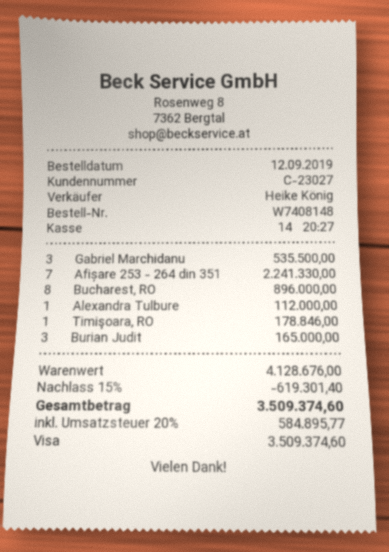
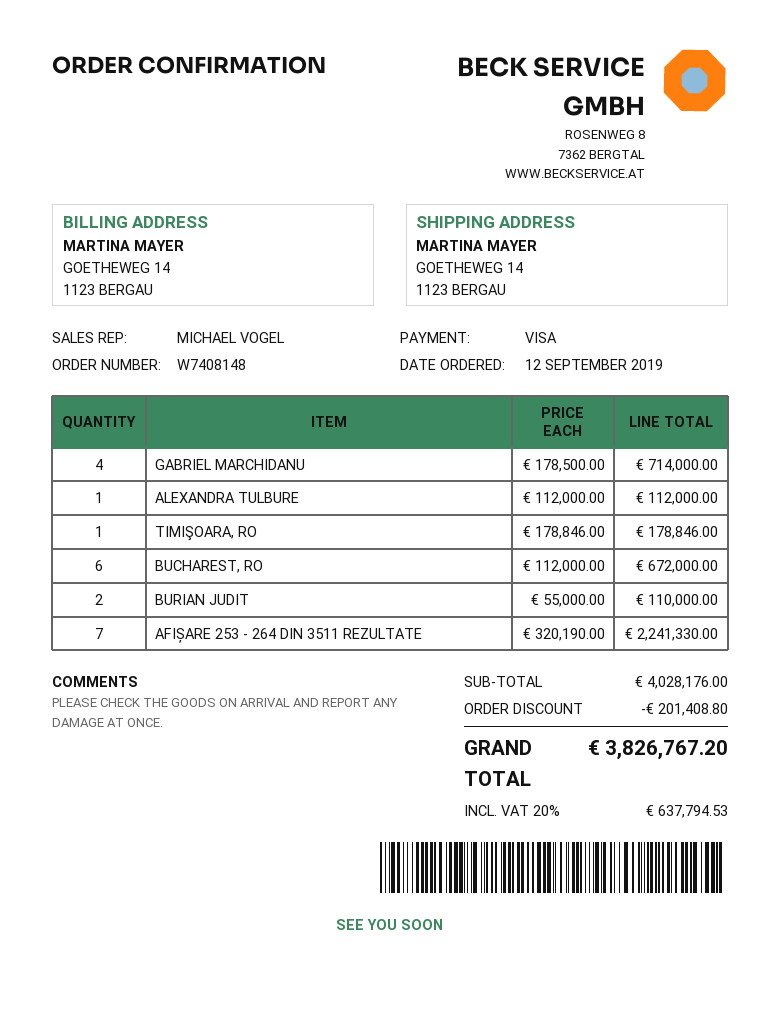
sales rep: Heike König -> MICHAEL VOGEL
Gabriel Marchidanu: 3 for 535500.00 -> 4 for 714000.00
Bucharest, RO: 8 for 896000.00 -> 6 for 672000.00
Burian Judit: 3 for 165000.00 -> 2 for 110000.00
subtotal: 4128676.00 -> 4028176.00
discount: 619301.40 -> 201408.80
tax: 20% = 584895.77 -> 20% = 637794.53
total: 3509374.60 -> 3826767.20

